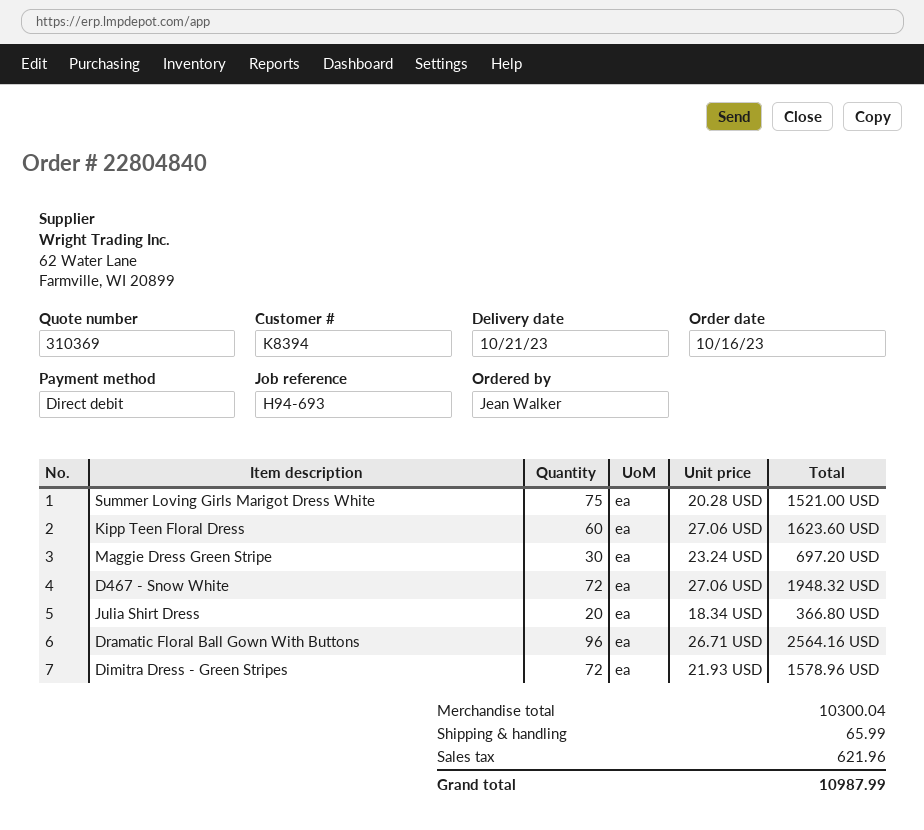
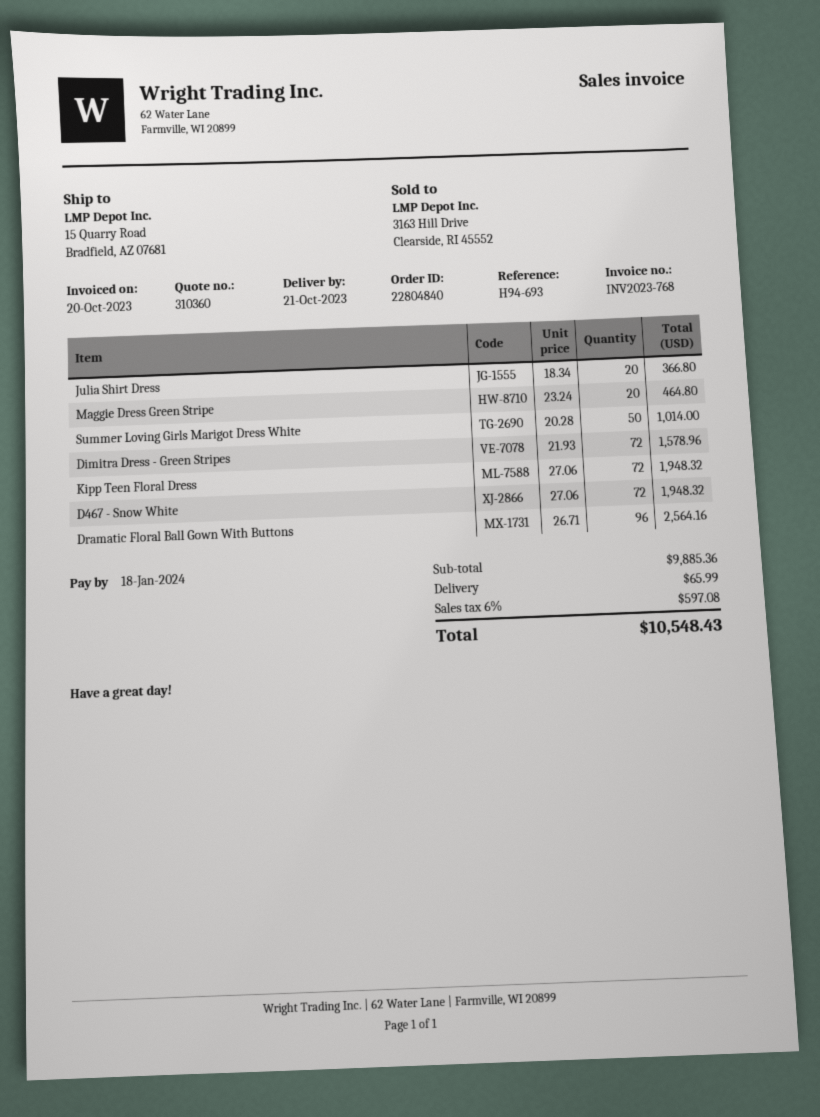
quote number: 310369 -> 310360
Summer Loving Girls Marigot Dress White: 75 x 20.28 = 1521.00 -> 50 x 20.28 = 1014.00
Kipp Teen Floral Dress: 60 x 27.06 = 1623.60 -> 72 x 27.06 = 1948.32
Maggie Dress Green Stripe: 30 x 23.24 = 697.20 -> 20 x 23.24 = 464.80
subtotal: 10300.04 -> 9885.36
tax: 621.96 -> 597.08
total: 10987.99 -> 10548.43

